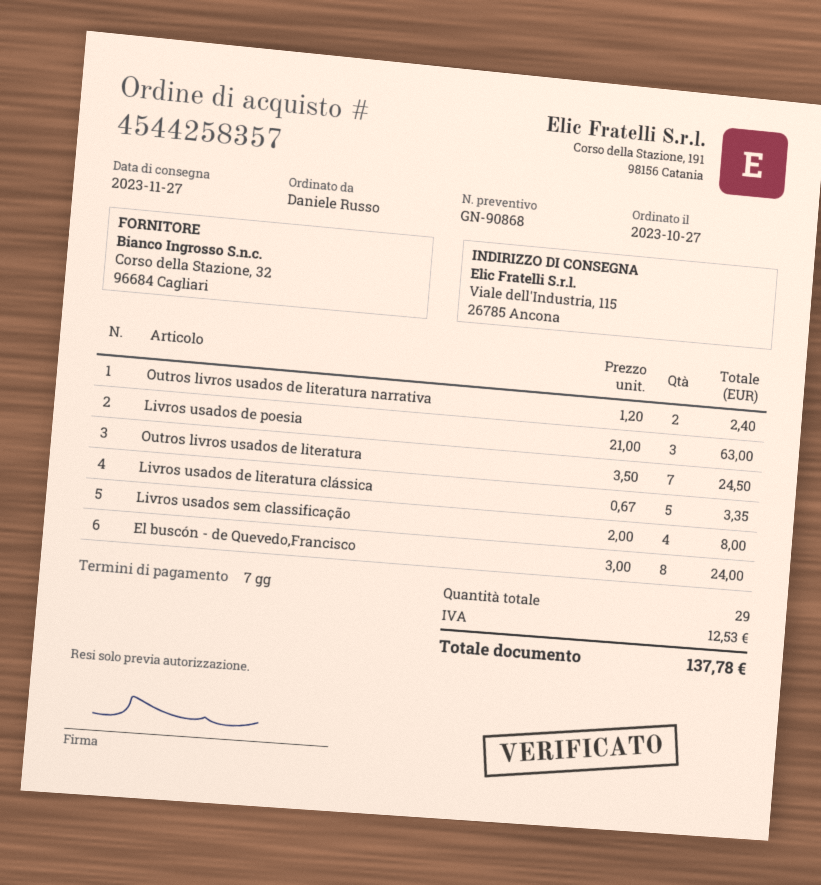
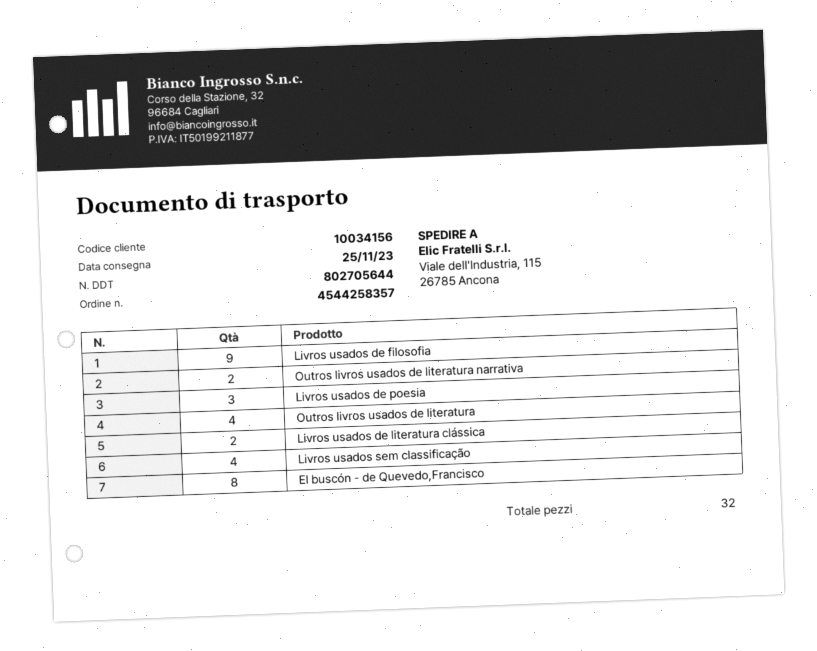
delivery date: 2023-11-27 -> 2023-11-25
Outros livros usados de literatura: 7 -> 4
Livros usados de literatura clássica: 5 -> 2
Livros usados de filosofia: none -> 9
total quantity: 29 -> 32

